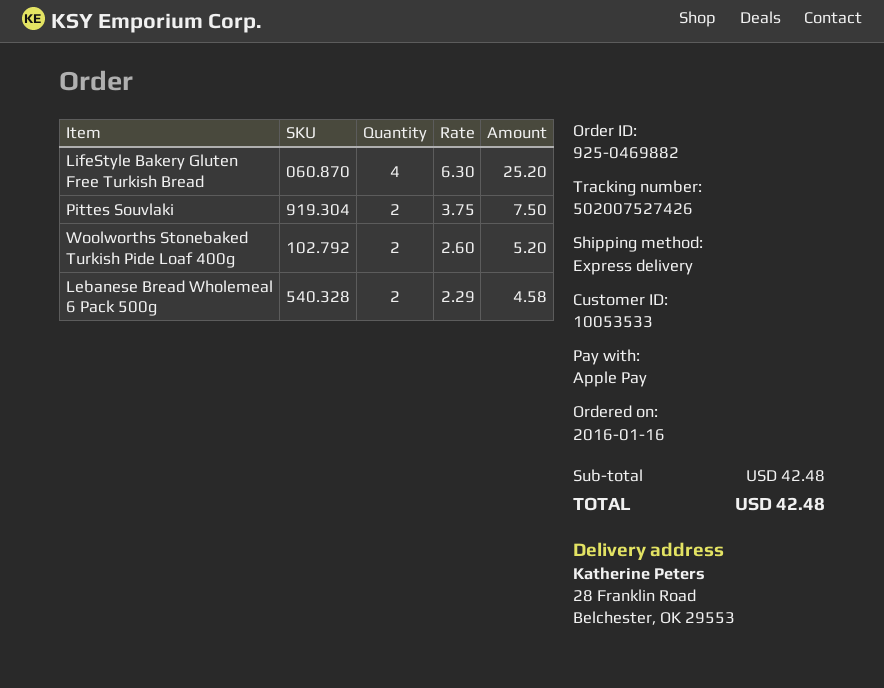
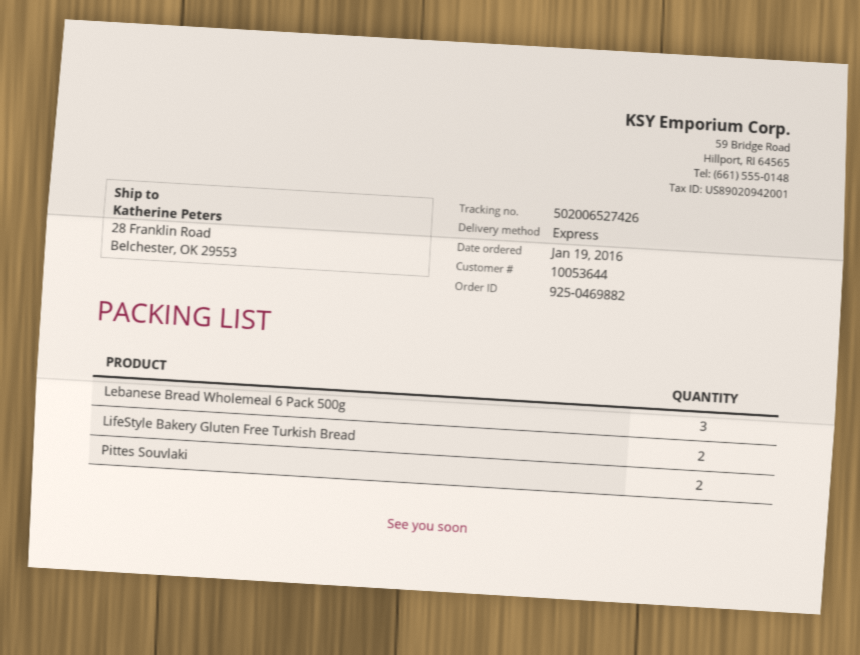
order date: 2016-01-16 -> 2016-01-19
customer number: 10053533 -> 10053644
tracking number: 502007527426 -> 502006527426
LifeStyle Bakery Gluten Free Turkish Bread: 4 -> 2
Woolworths Stonebaked Turkish Pide Loaf 400g: 2 -> none
Lebanese Bread Wholemeal 6 Pack 500g: 2 -> 3

